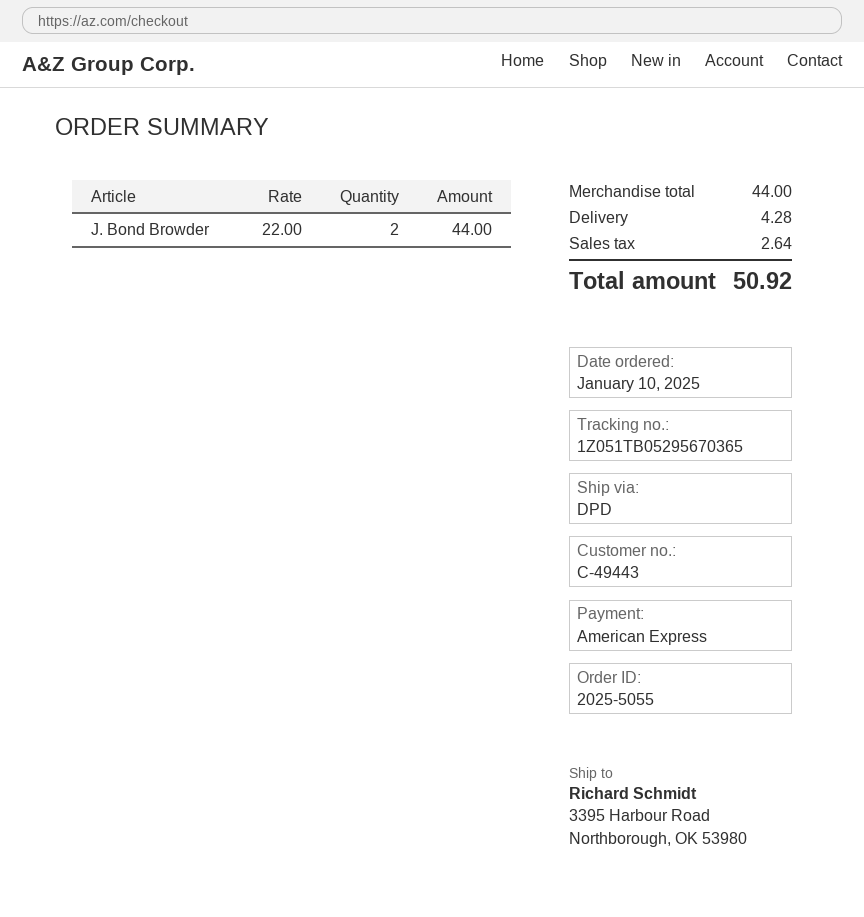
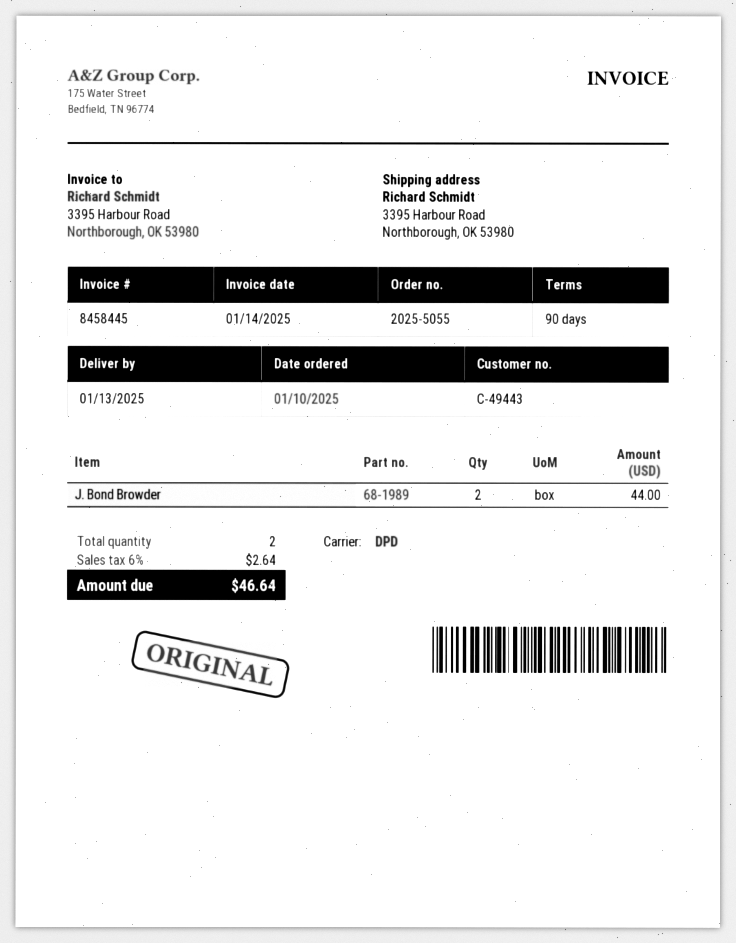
shipping: 4.28 -> none
total: 50.92 -> 46.64

